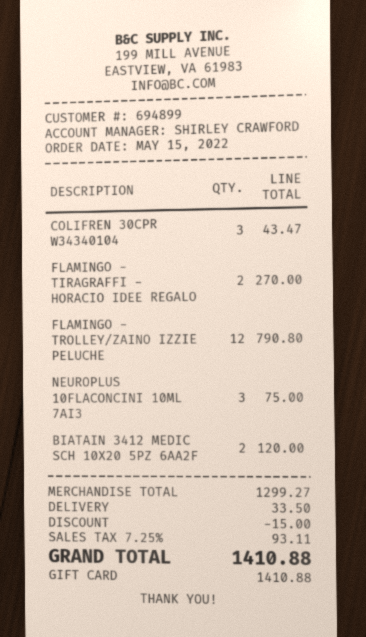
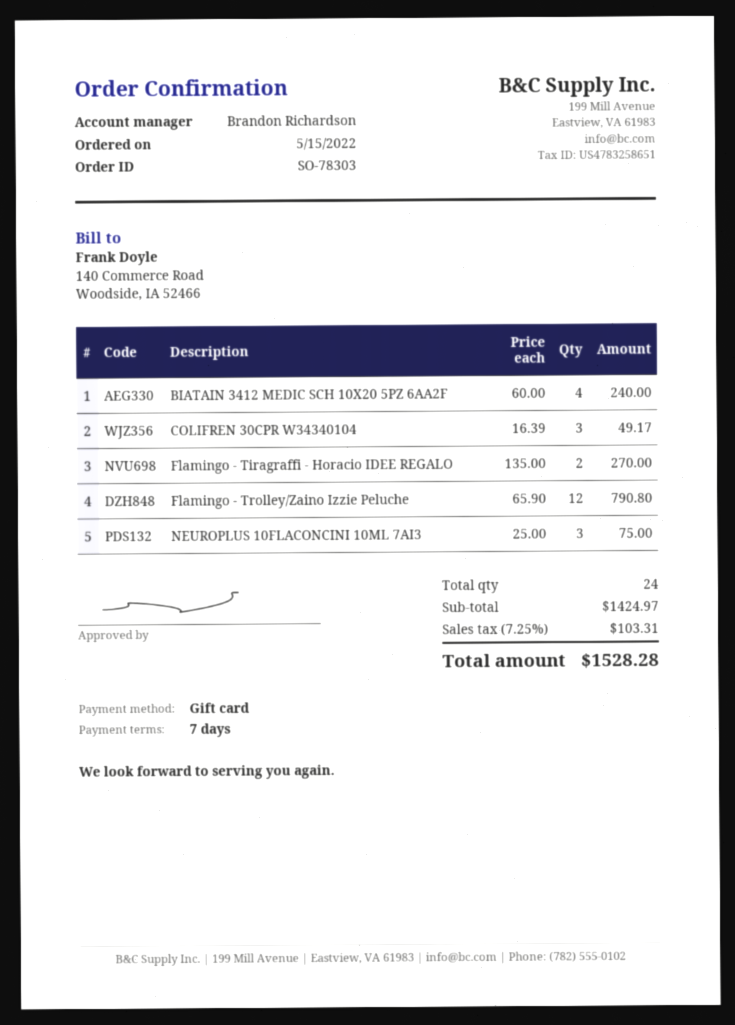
sales rep: SHIRLEY CRAWFORD -> Brandon Richardson
COLIFREN 30CPR W34340104: 3 for 43.47 -> 3 for 49.17
BIATAIN 3412 MEDIC SCH 10X20 5PZ 6AA2F: 2 for 120.00 -> 4 for 240.00
subtotal: 1299.27 -> 1424.97
discount: 15.00 -> none
shipping: 33.50 -> none
tax: 7.25% = 93.11 -> 7.25% = 103.31
total: 1410.88 -> 1528.28

